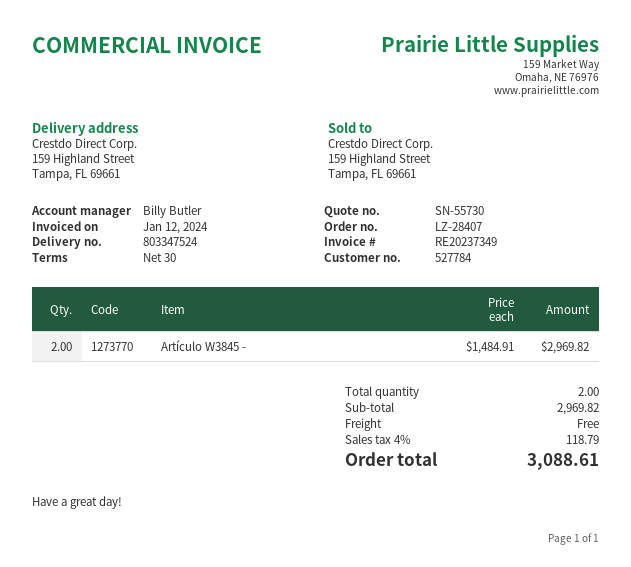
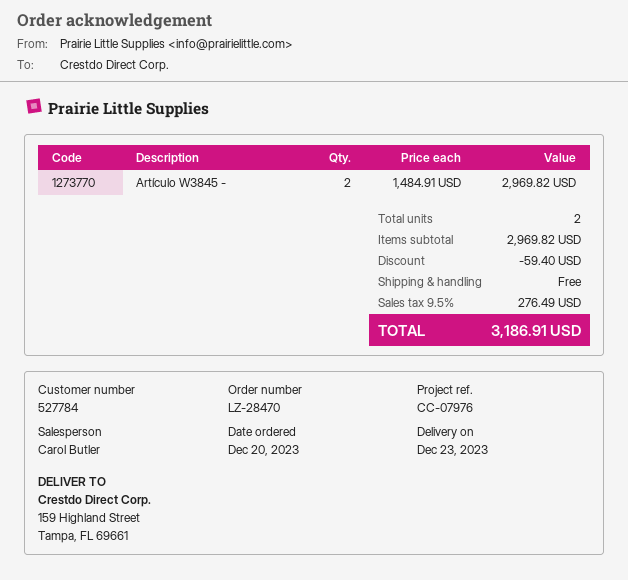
order number: LZ-28407 -> LZ-28470
sales rep: Billy Butler -> Carol Butler
discount: none -> 59.40
tax: 4% = 118.79 -> 9.5% = 276.49
total: 3088.61 -> 3186.91

